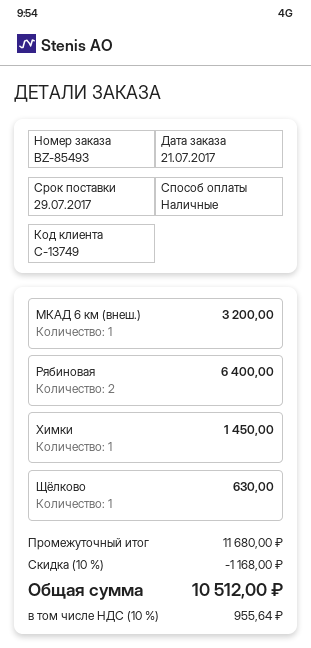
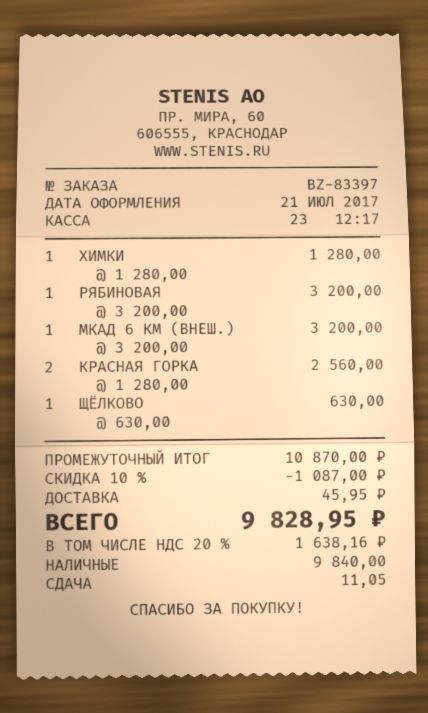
order number: BZ-85493 -> BZ-83397
Рябиновая: 2 for 6400.00 -> 1 for 3200.00
Химки: 1 for 1450.00 -> 1 for 1280.00
КРАСНАЯ ГОРКА: none -> 2 for 2560.00
subtotal: 11680.00 -> 10870.00
discount: 10% = 1168.00 -> 10% = 1087.00
shipping: none -> 45.95
tax: 10% = 955.64 -> 20% = 1638.16
total: 10512.00 -> 9828.95

